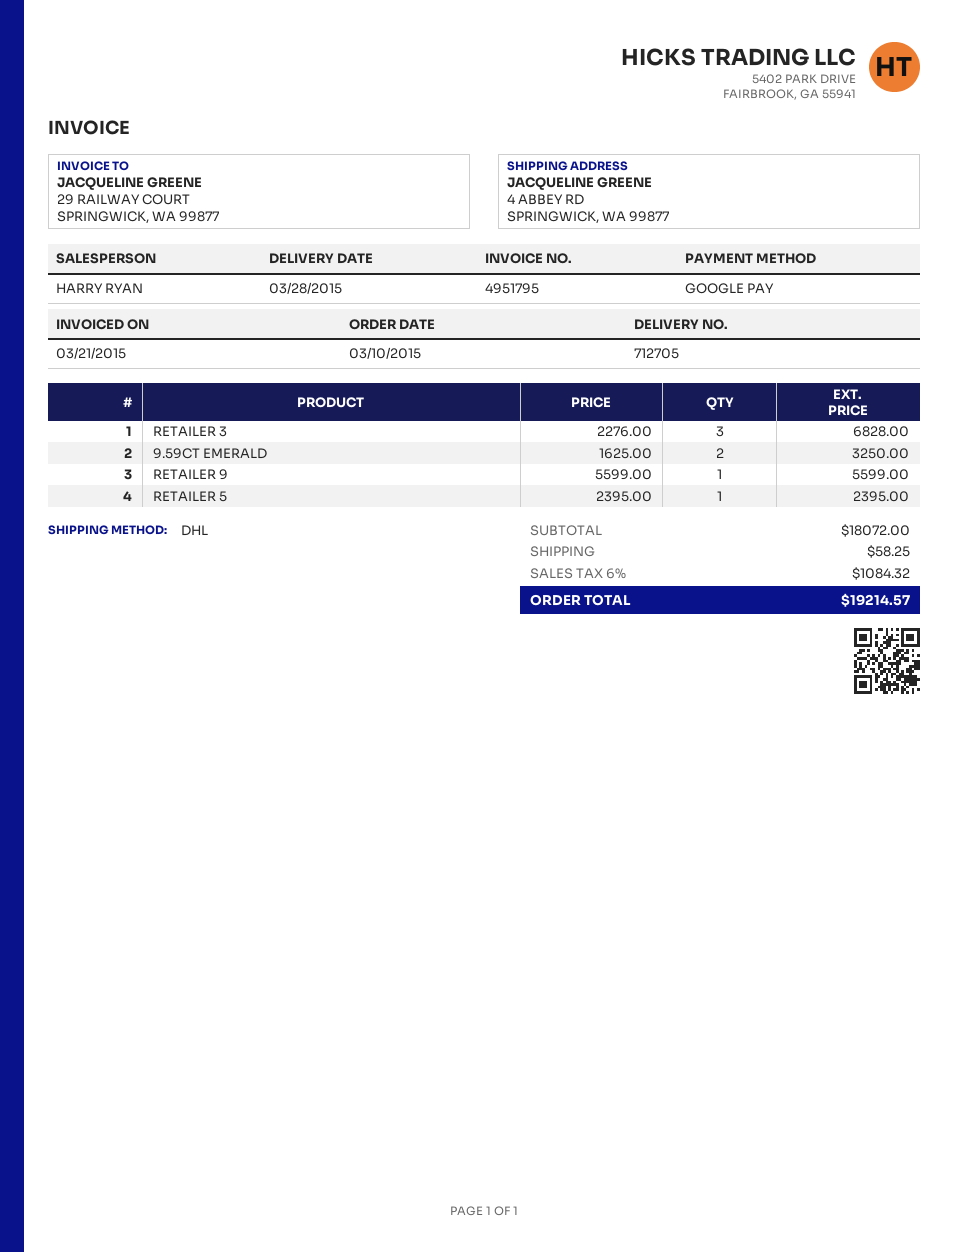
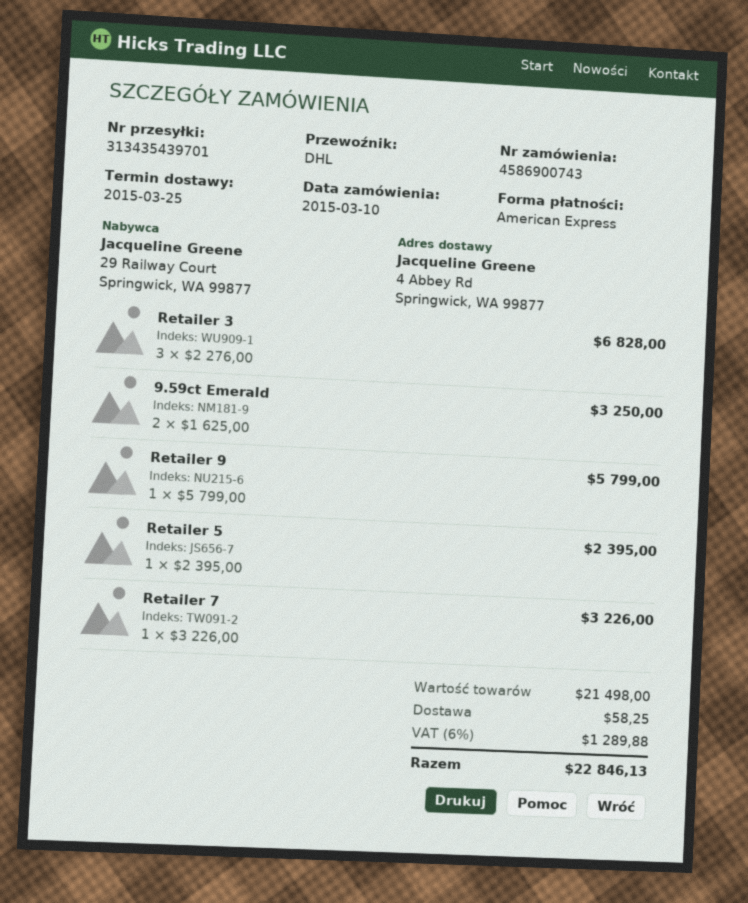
delivery date: 2015-03-28 -> 2015-03-25
payment method: Google Pay -> American Express
RETAILER 9: 1 x 5599.00 = 5599.00 -> 1 x 5799.00 = 5799.00
Retailer 7: none -> 1 x 3226.00 = 3226.00
subtotal: 18072.00 -> 21498.00
tax: 6% = 1084.32 -> 6% = 1289.88
total: 19214.57 -> 22846.13

